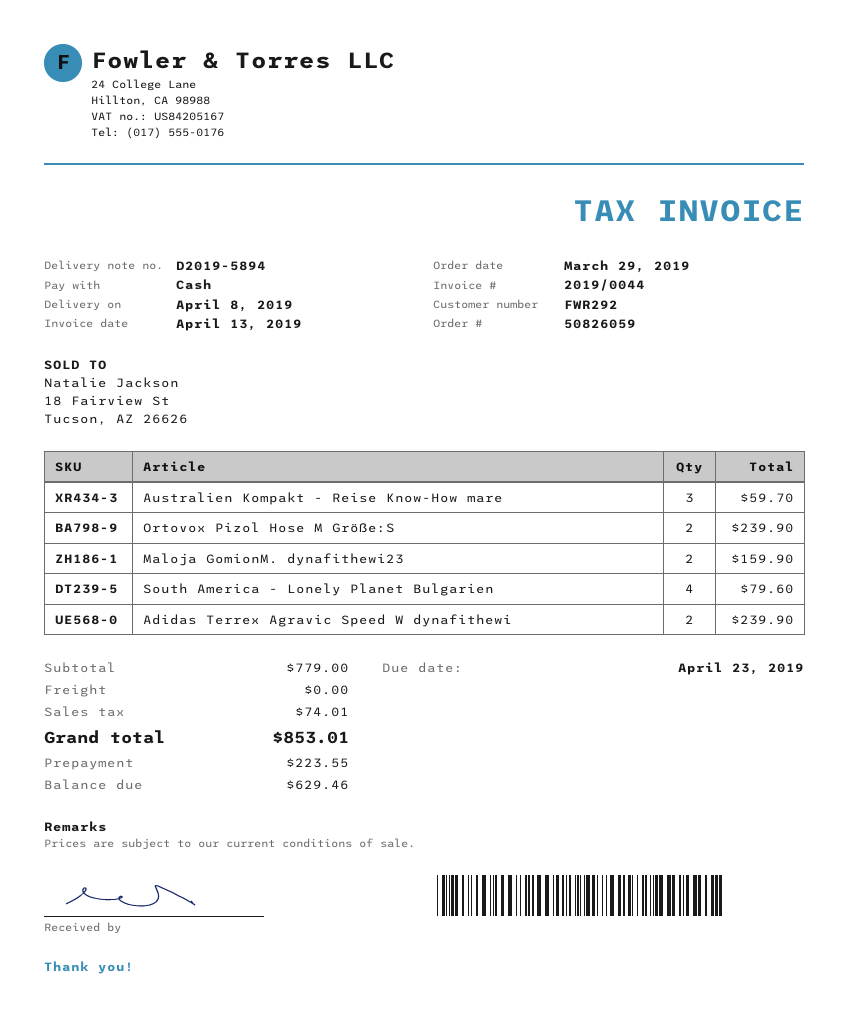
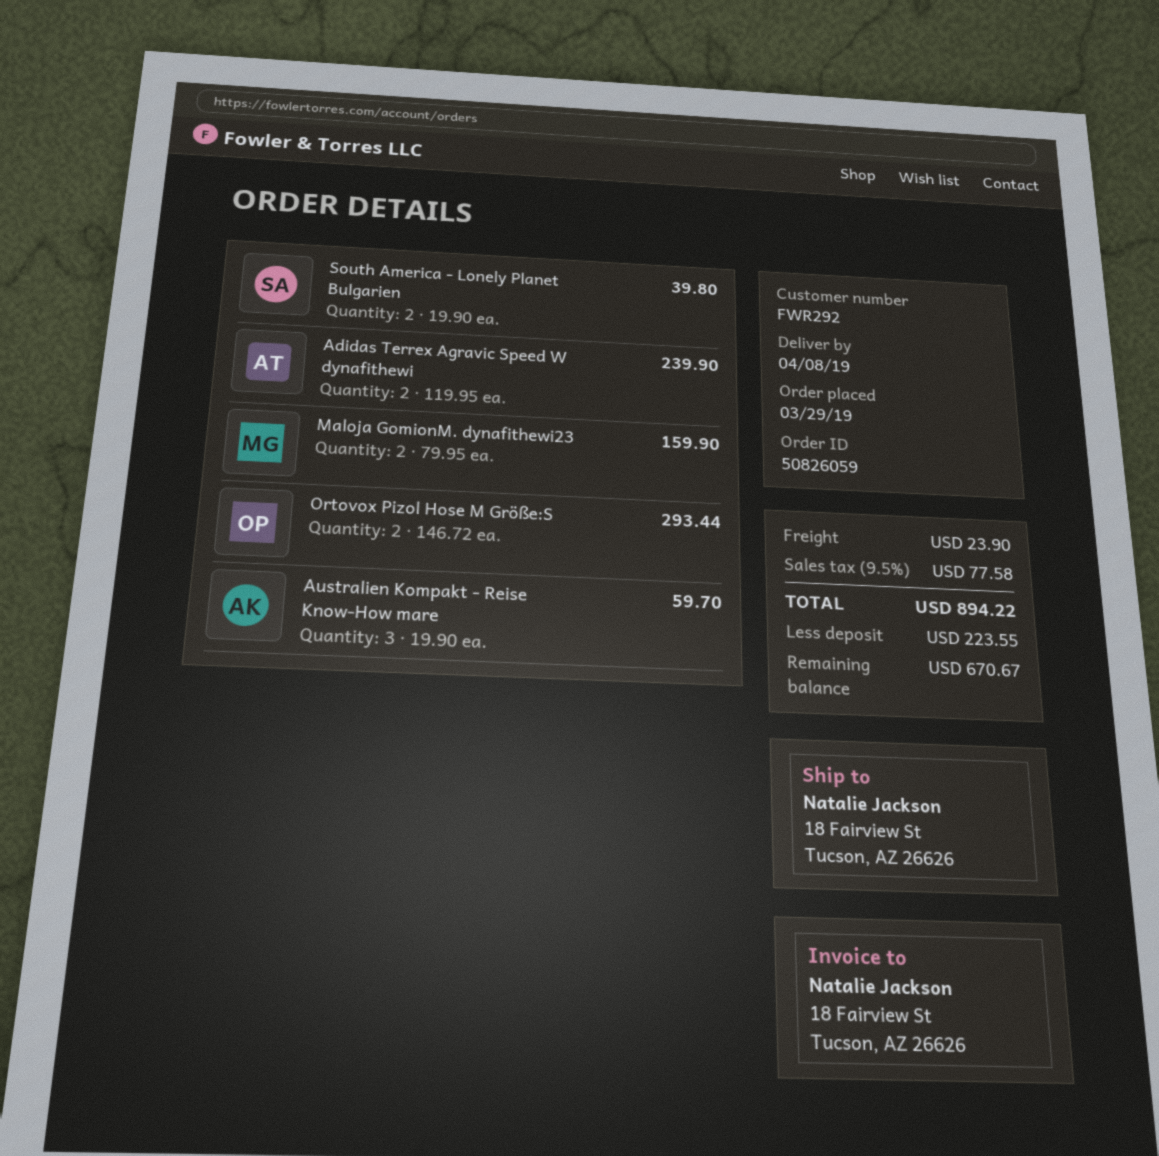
Ortovox Pizol Hose M Größe:S: 2 for 239.90 -> 2 for 293.44
South America - Lonely Planet Bulgarien: 4 for 79.60 -> 2 for 39.80
shipping: 0.00 -> 23.90
tax: 74.01 -> 77.58
total: 853.01 -> 894.22
balance: 629.46 -> 670.67

